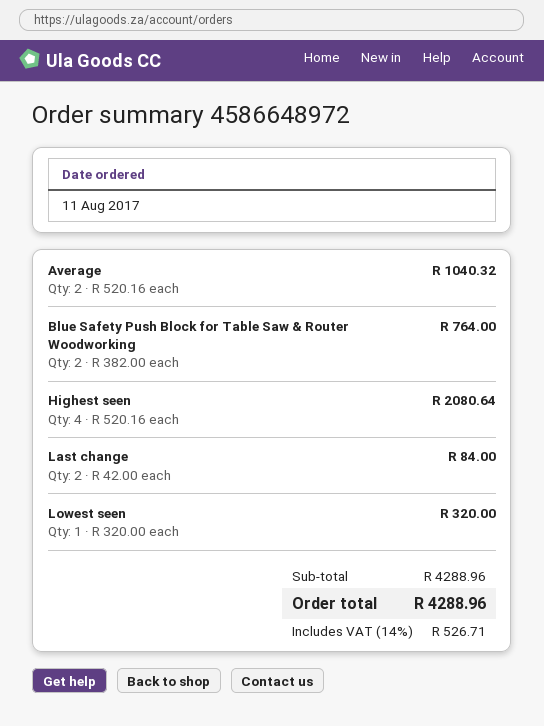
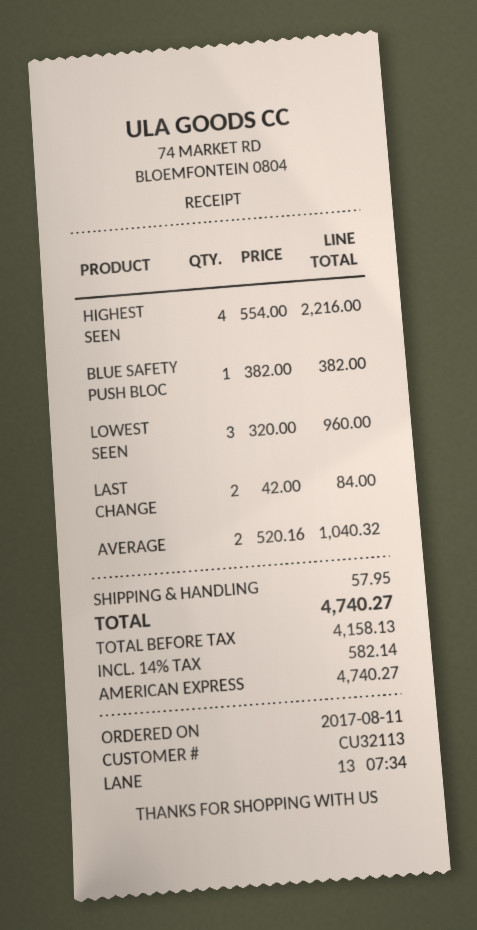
Blue Safety Push Block for Table Saw & Router Woodworking: 2 x 382.00 = 764.00 -> 1 x 382.00 = 382.00
Highest seen: 4 x 520.16 = 2080.64 -> 4 x 554.00 = 2216.00
Lowest seen: 1 x 320.00 = 320.00 -> 3 x 320.00 = 960.00
shipping: none -> 57.95
tax: 14% = 526.71 -> 14% = 582.14
total: 4288.96 -> 4740.27

